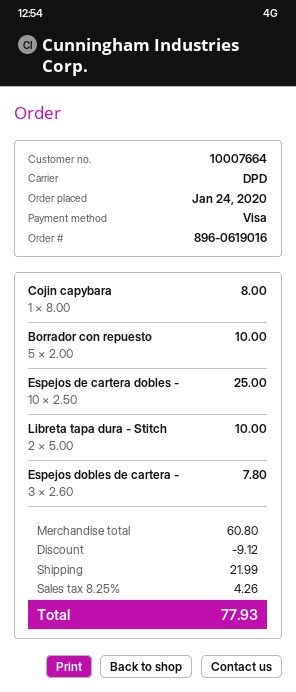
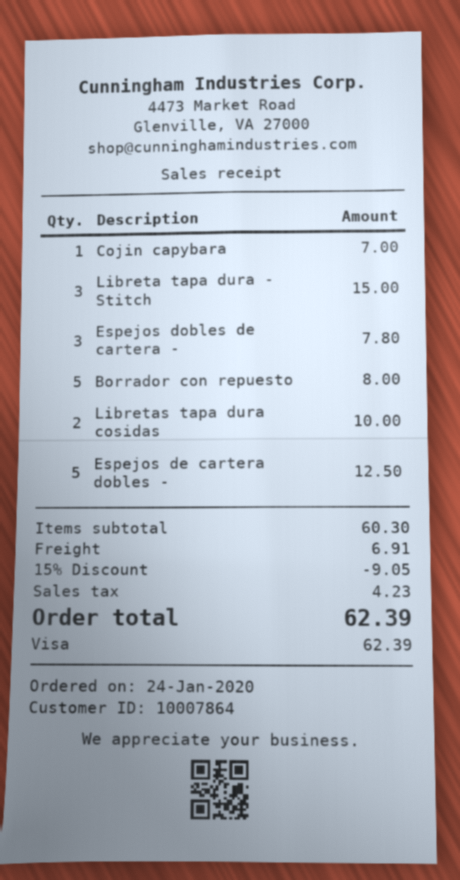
customer number: 10007664 -> 10007864
Cojin capybara: 1 for 8.00 -> 1 for 7.00
Borrador con repuesto: 5 for 10.00 -> 5 for 8.00
Espejos de cartera dobles -: 10 for 25.00 -> 5 for 12.50
Libreta tapa dura - Stitch: 2 for 10.00 -> 3 for 15.00
Libretas tapa dura cosidas: none -> 2 for 10.00
subtotal: 60.80 -> 60.30
discount: 9.12 -> 9.05
shipping: 21.99 -> 6.91
tax: 4.26 -> 4.23
total: 77.93 -> 62.39

